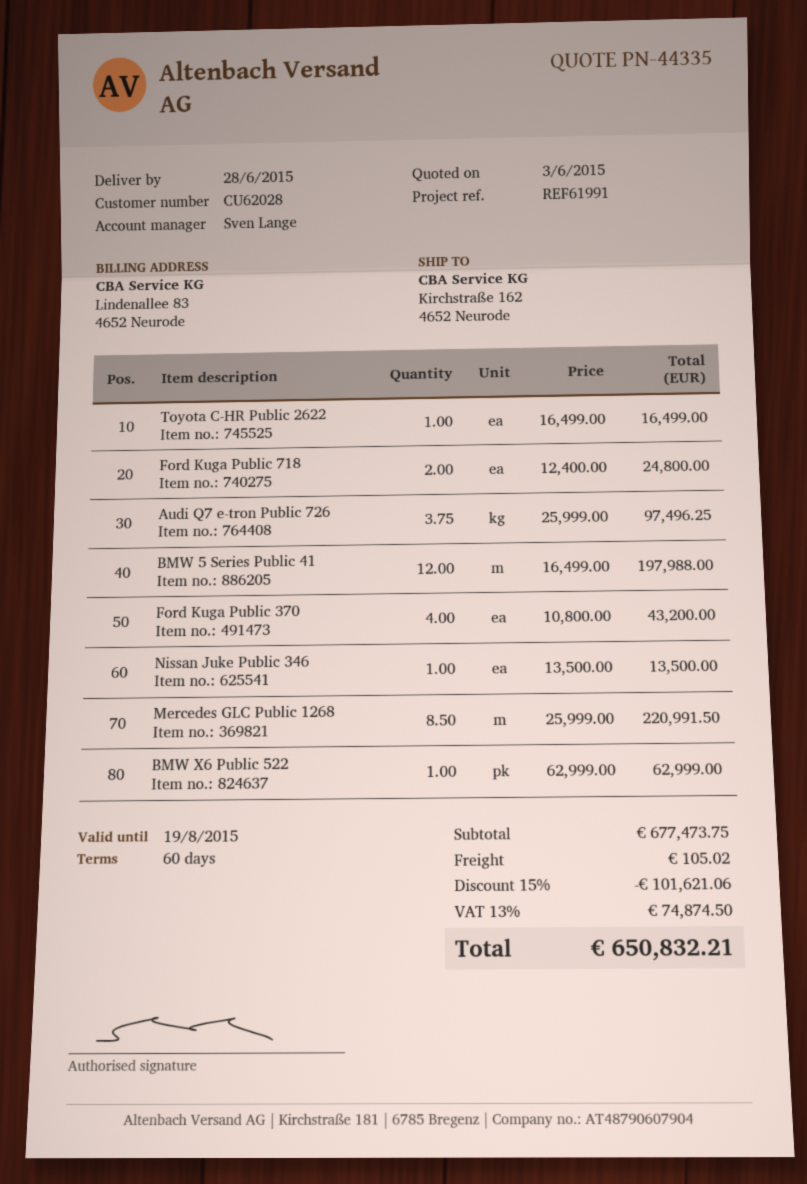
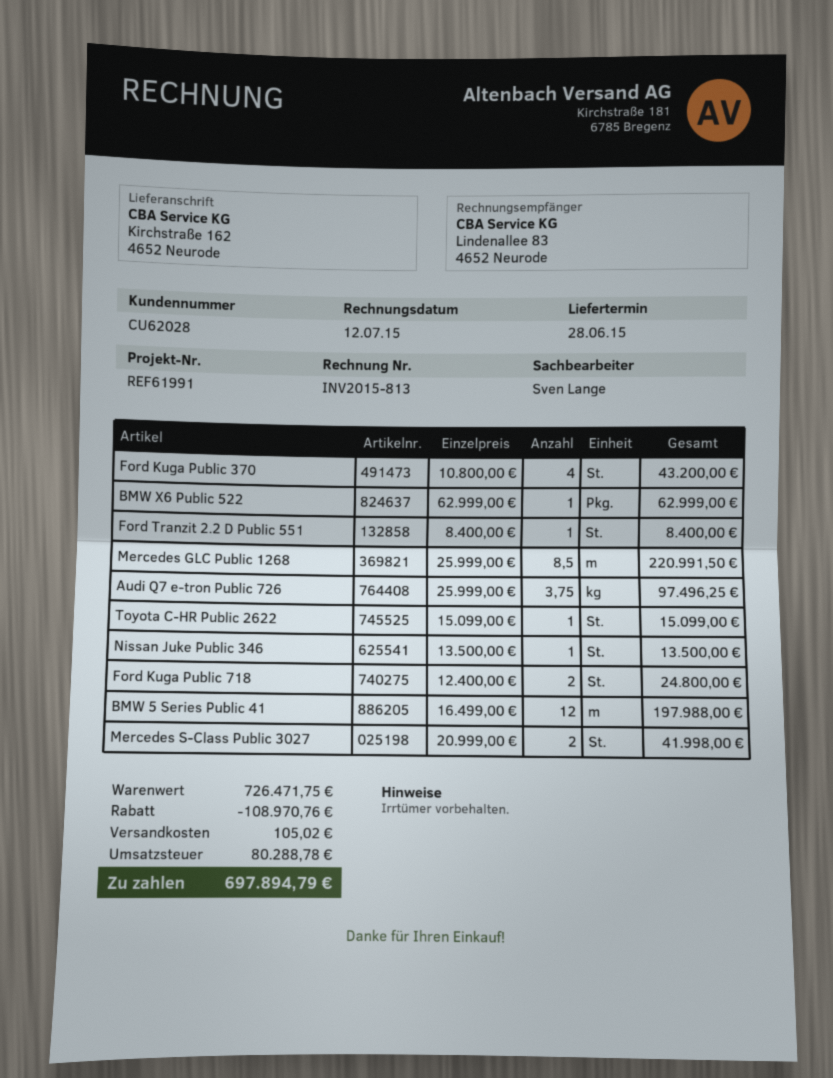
Toyota C-HR Public 2622: 1 x 16499.00 = 16499.00 -> 1 x 15099.00 = 15099.00
Ford Tranzit 2.2 D Public 551: none -> 1 x 8400.00 = 8400.00
Mercedes S-Class Public 3027: none -> 2 x 20999.00 = 41998.00
subtotal: 677473.75 -> 726471.75
discount: 101621.06 -> 108970.76
tax: 74874.50 -> 80288.78
total: 650832.21 -> 697894.79

